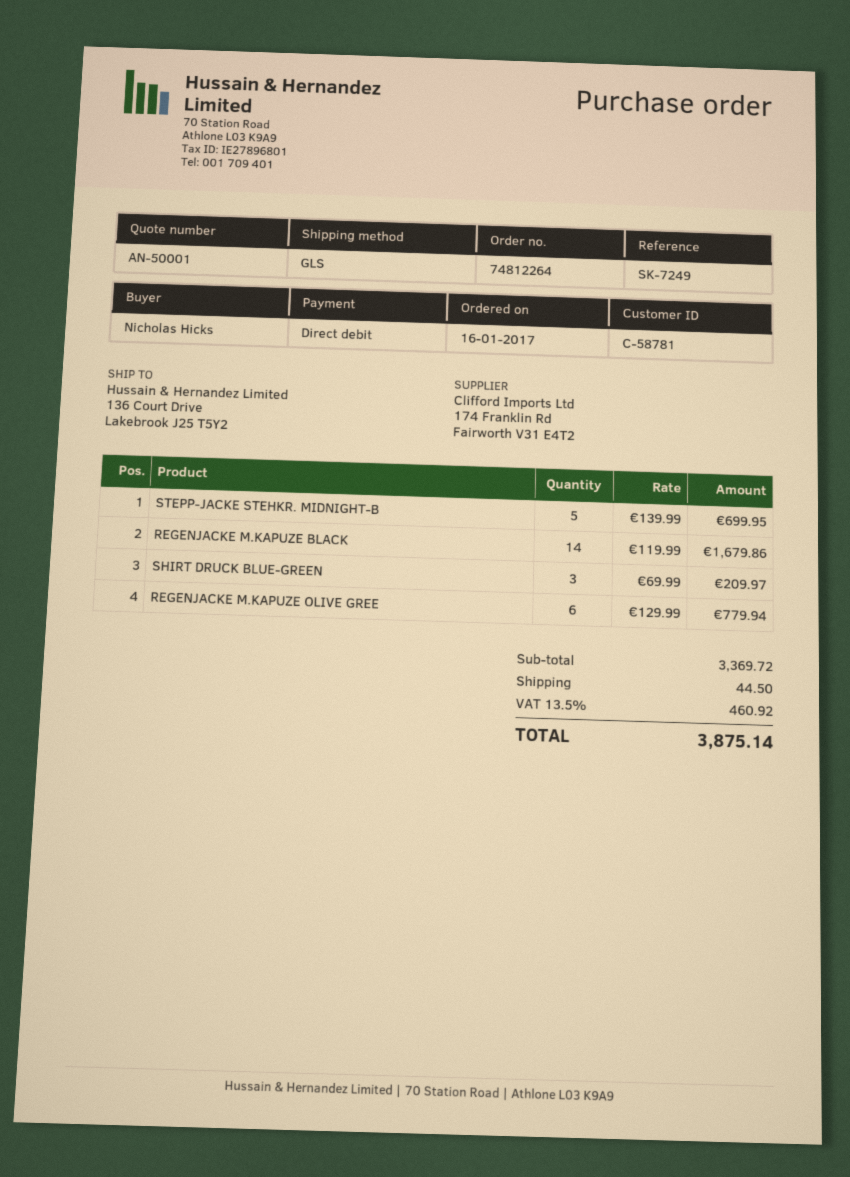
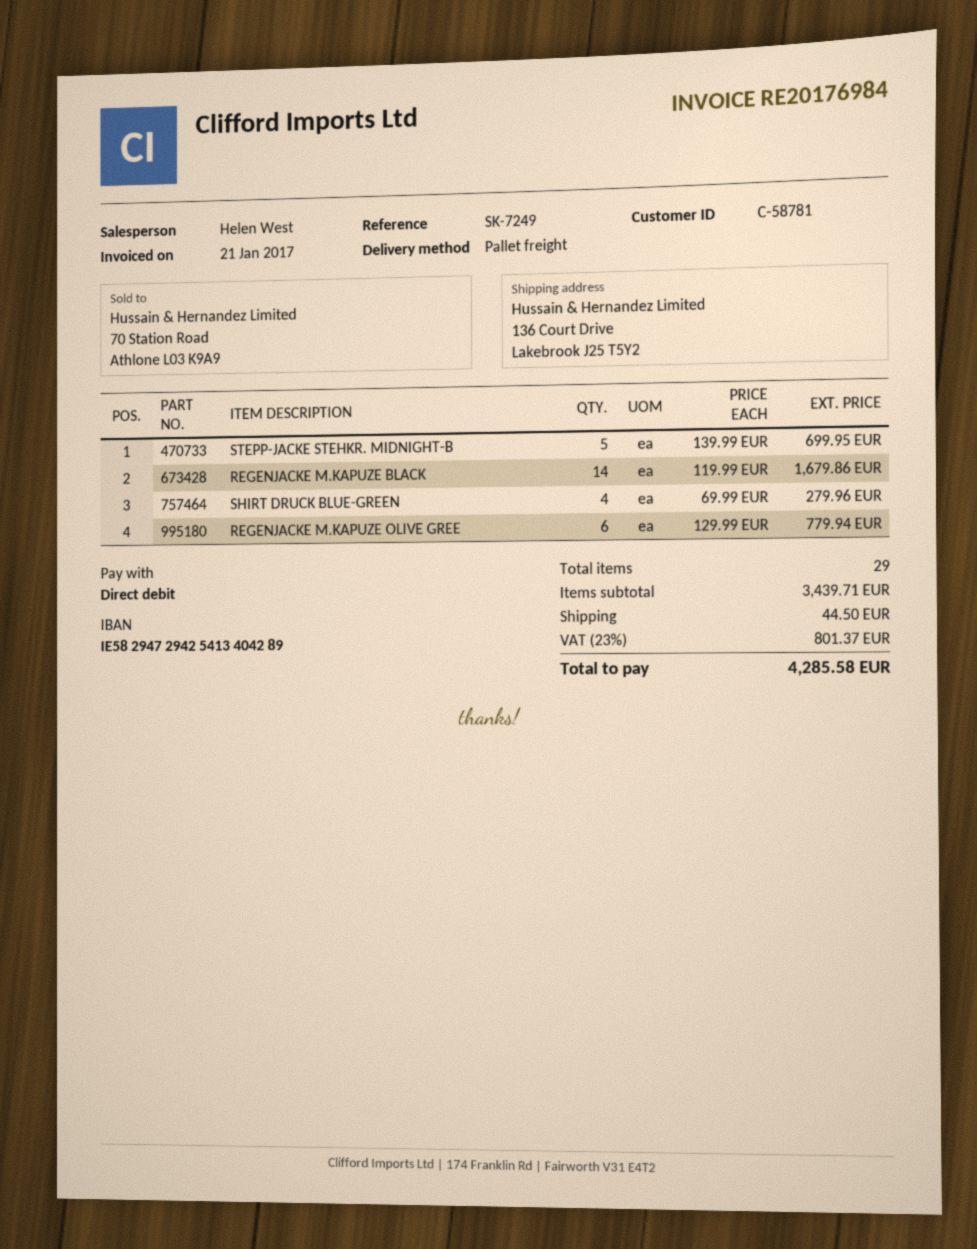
shipping method: GLS -> pallet freight
SHIRT DRUCK BLUE-GREEN: 3 x 69.99 = 209.97 -> 4 x 69.99 = 279.96
subtotal: 3369.72 -> 3439.71
tax: 13.5% = 460.92 -> 23% = 801.37
total: 3875.14 -> 4285.58

